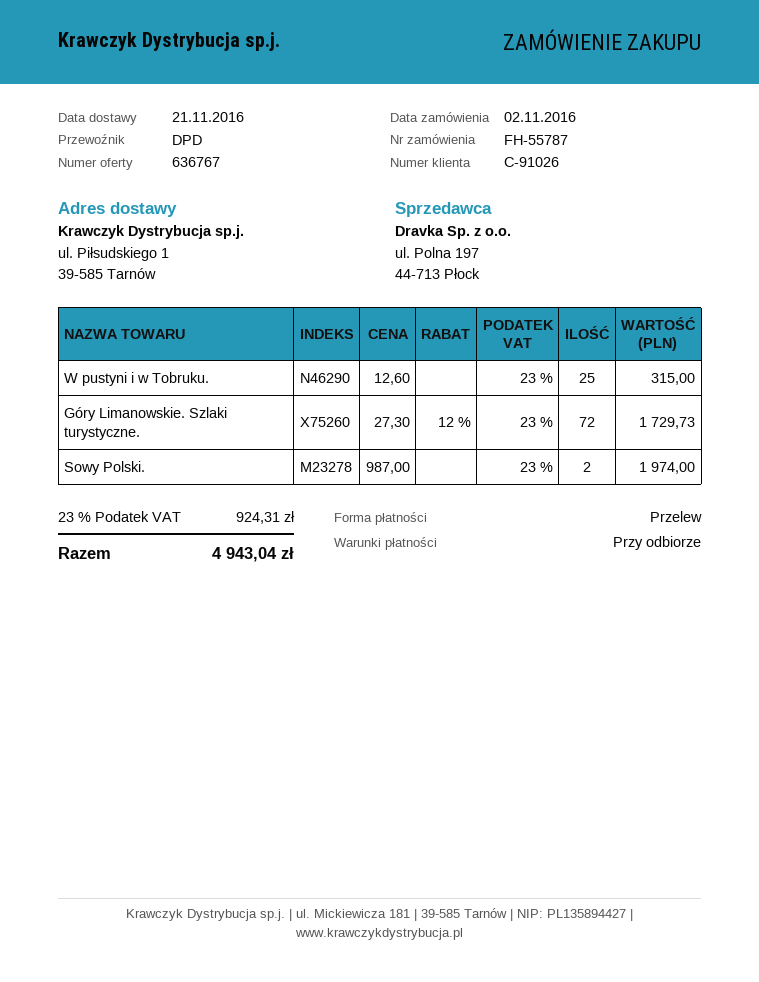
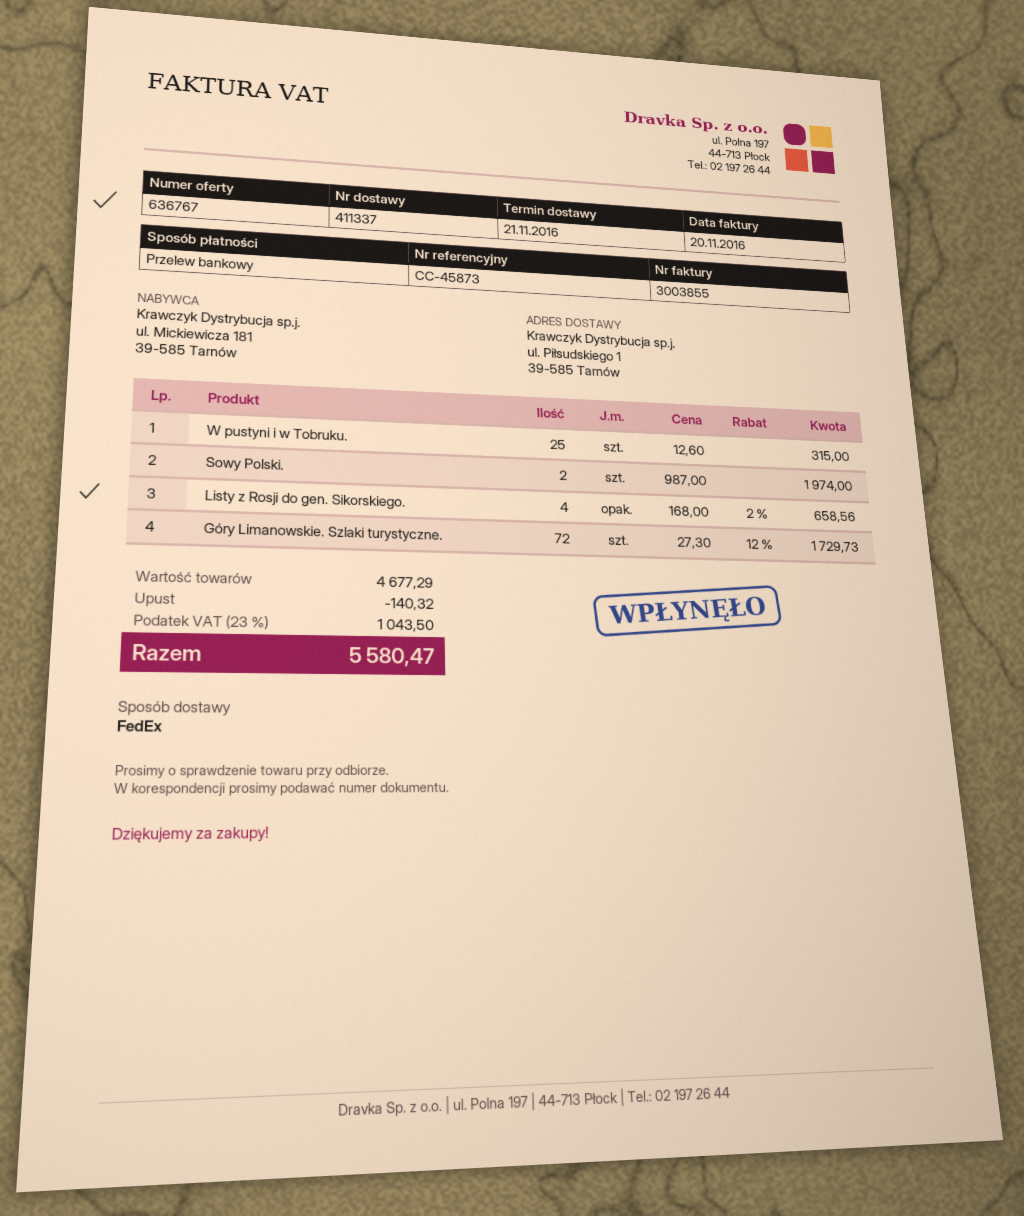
shipping method: DPD -> FedEx
Listy z Rosji do gen. Sikorskiego.: none -> 4 x 168.00 - 2% = 658.56
discount: none -> 140.32
tax: 23% = 924.31 -> 23% = 1043.50
total: 4943.04 -> 5580.47

